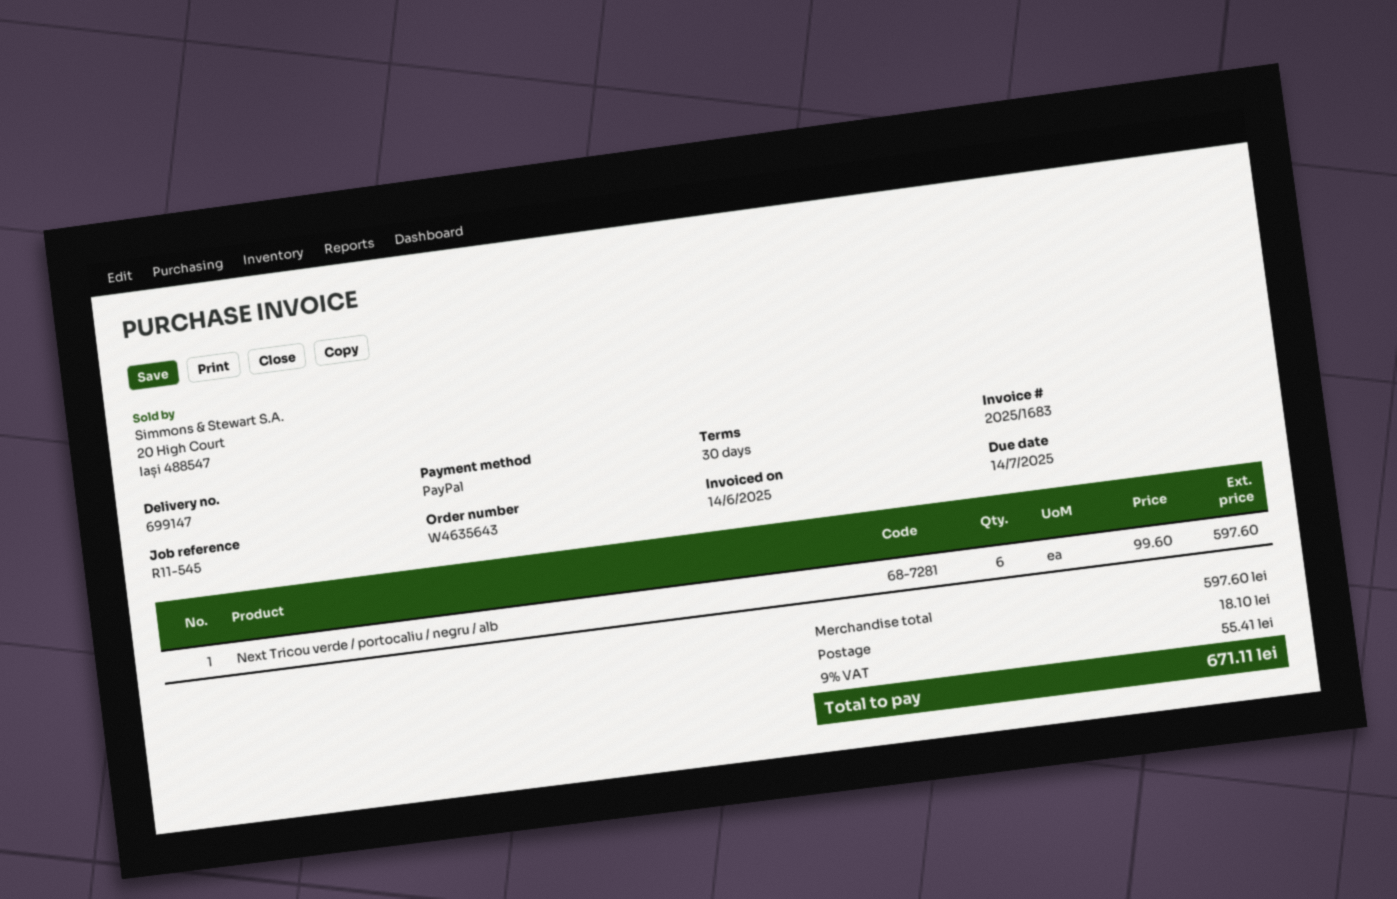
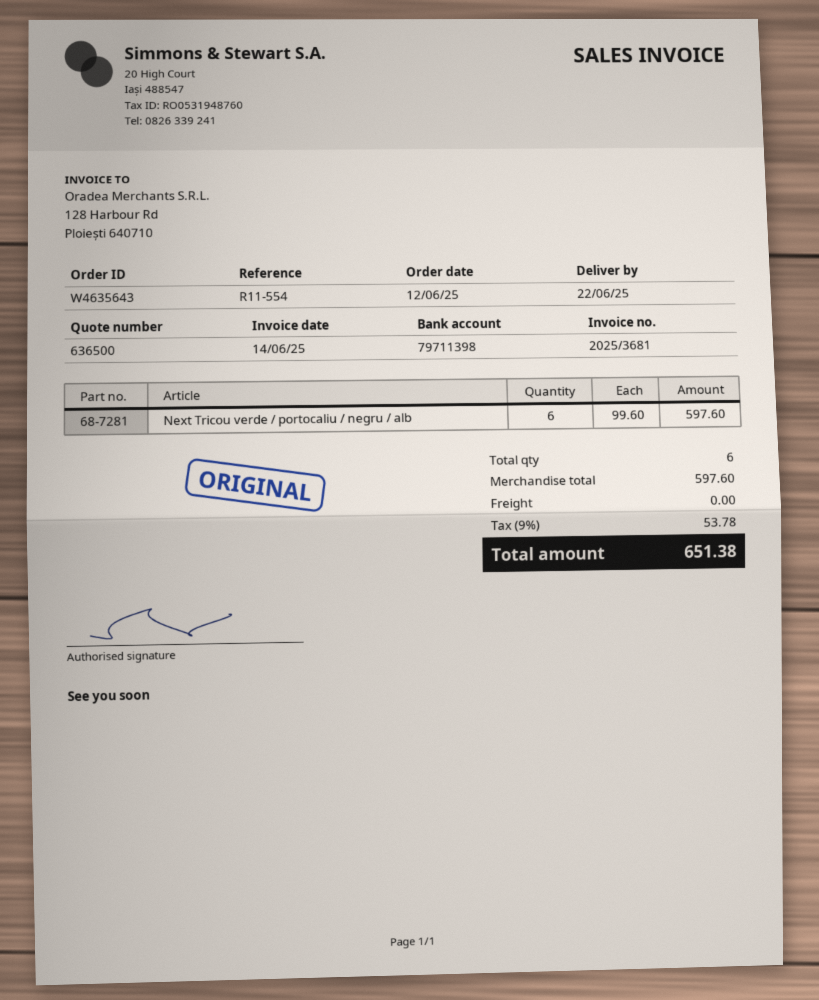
invoice number: 2025/1683 -> 2025/3681
reference: R11-545 -> R11-554
shipping: 18.10 -> 0.00
tax: 9% = 55.41 -> 9% = 53.78
total: 671.11 -> 651.38

